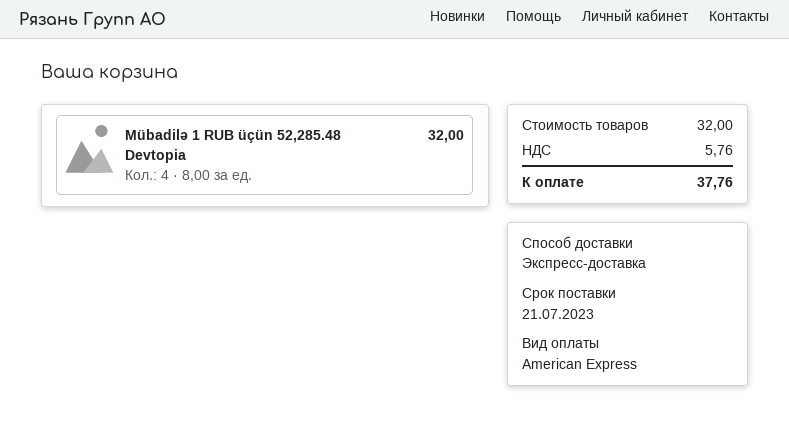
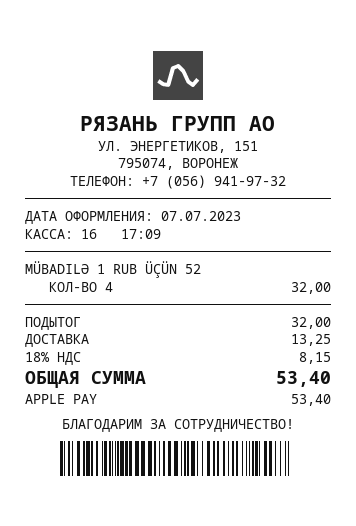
payment method: American Express -> Apple Pay
shipping: none -> 13.25
tax: 5.76 -> 8.15
total: 37.76 -> 53.40

